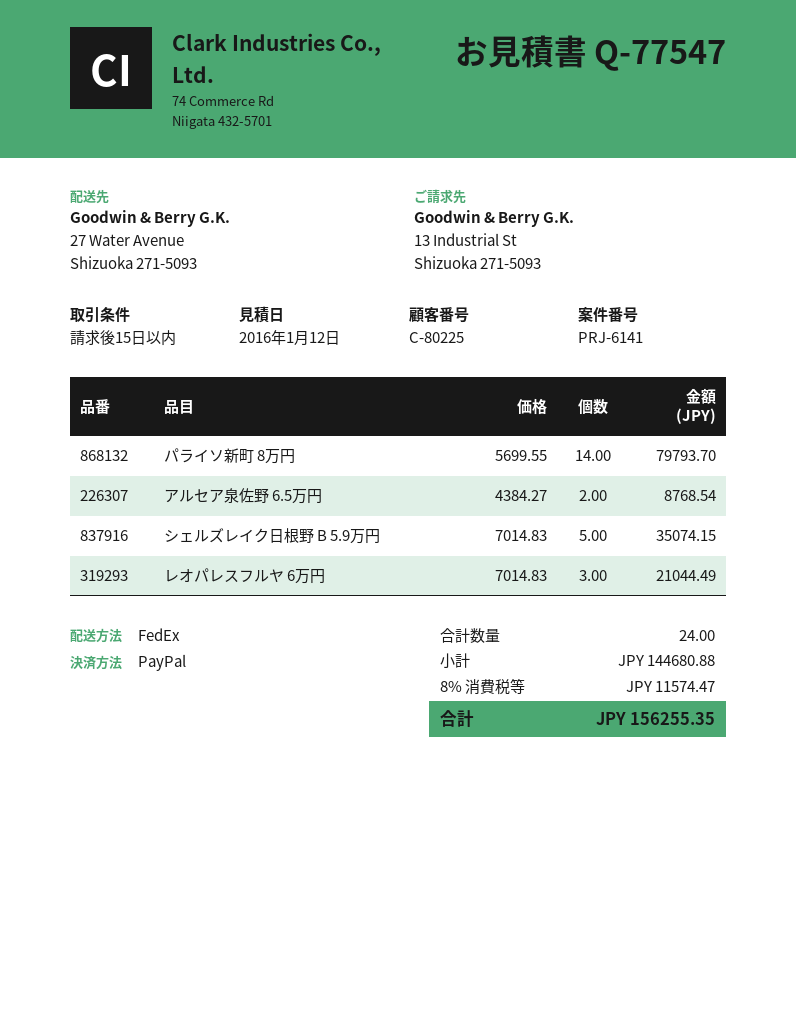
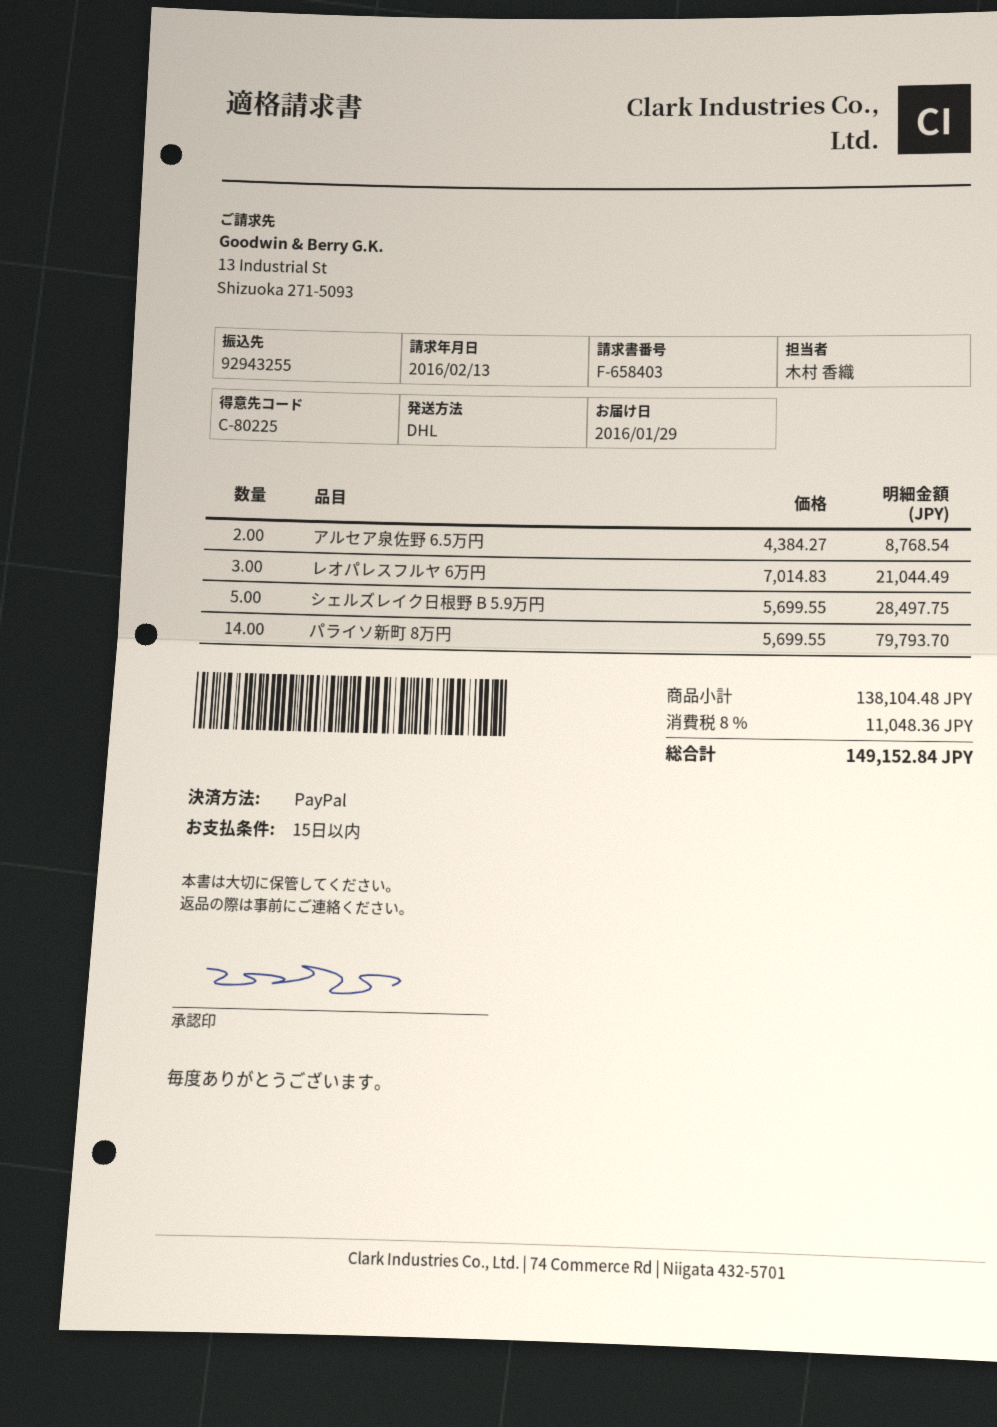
shipping method: FedEx -> DHL
シェルズレイク日根野 B 5.9万円: 5 x 7014.83 = 35074.15 -> 5 x 5699.55 = 28497.75
subtotal: 144680.88 -> 138104.48
tax: 8% = 11574.47 -> 8% = 11048.36
total: 156255.35 -> 149152.84

